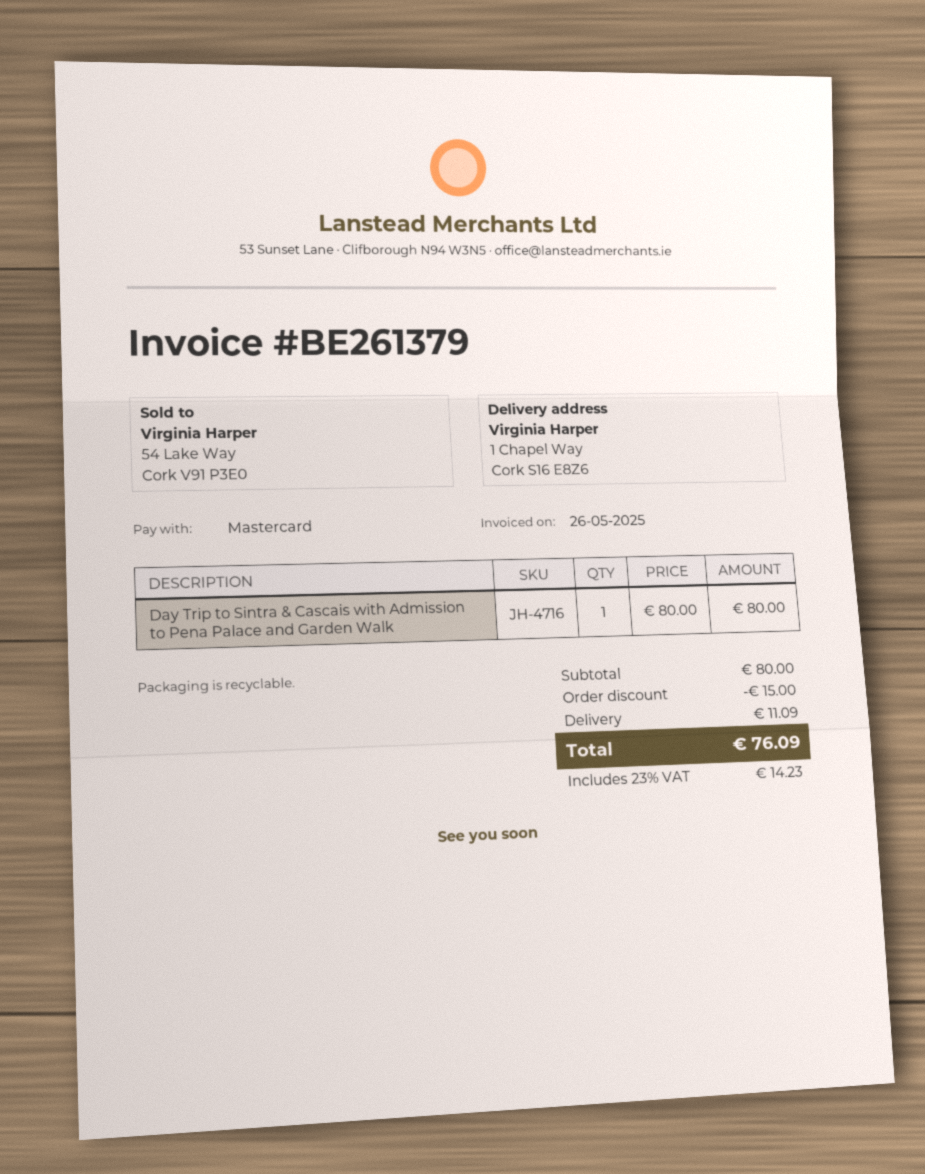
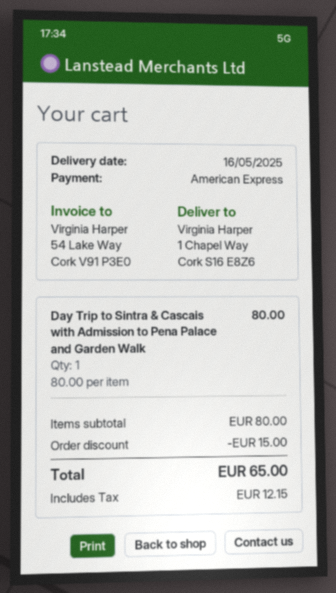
payment method: Mastercard -> American Express
shipping: 11.09 -> none
tax: 14.23 -> 12.15
total: 76.09 -> 65.00

